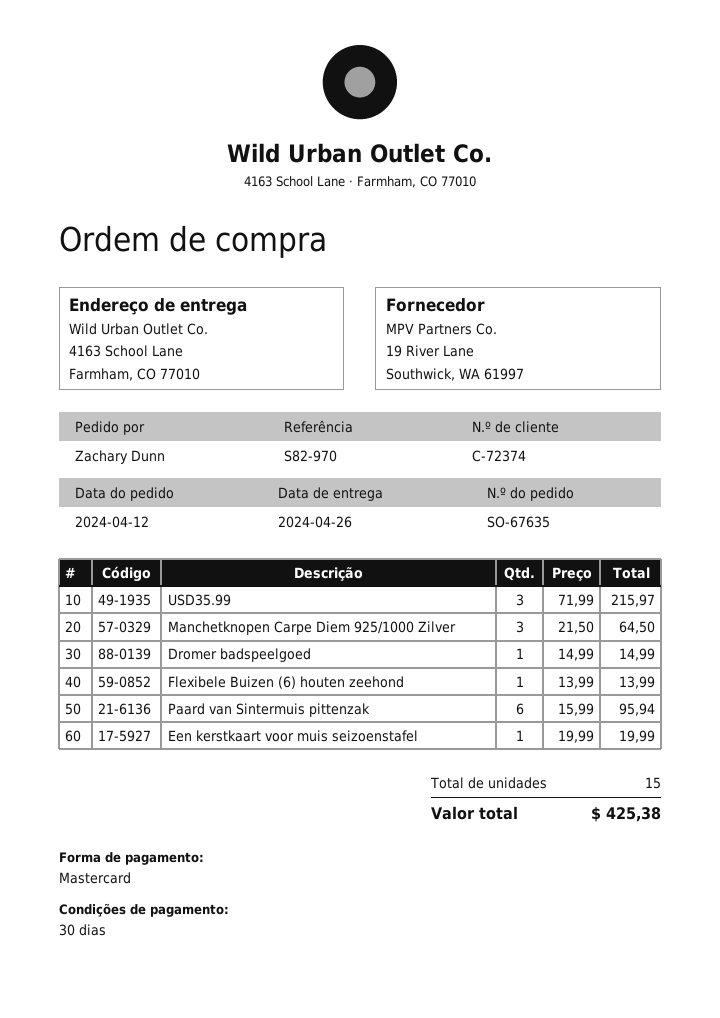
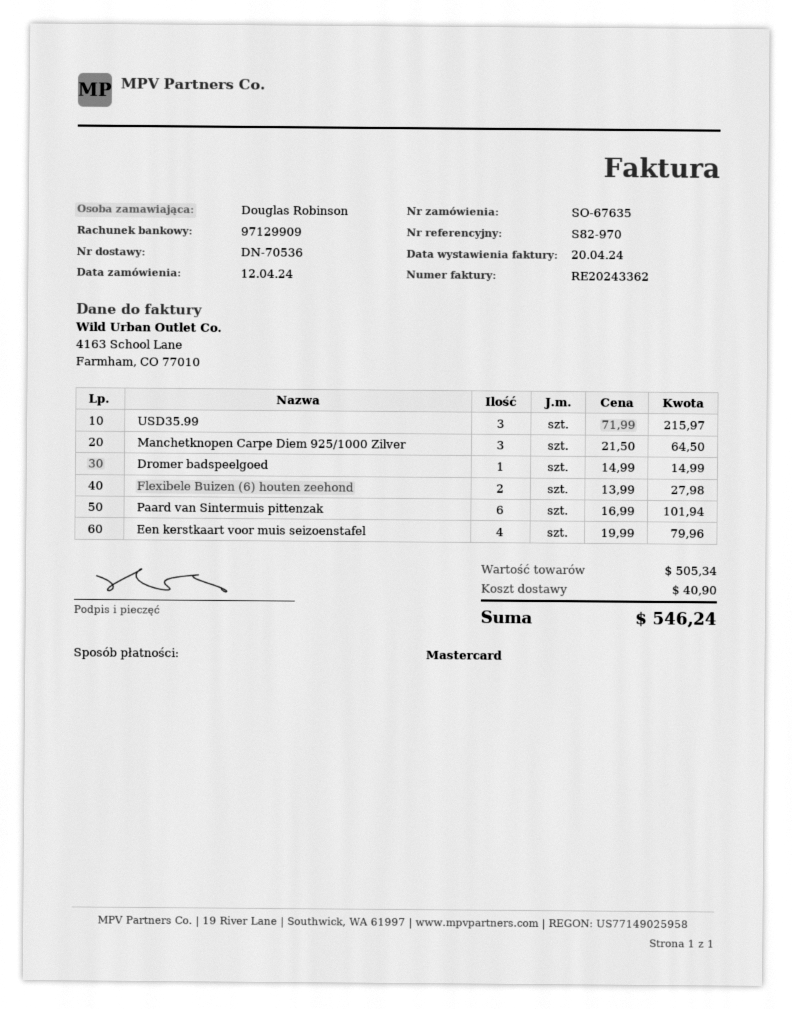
ordered by: Zachary Dunn -> Douglas Robinson
Flexibele Buizen (6) houten zeehond: 1 x 13.99 = 13.99 -> 2 x 13.99 = 27.98
Paard van Sintermuis pittenzak: 6 x 15.99 = 95.94 -> 6 x 16.99 = 101.94
Een kerstkaart voor muis seizoenstafel: 1 x 19.99 = 19.99 -> 4 x 19.99 = 79.96
shipping: none -> 40.90
total: 425.38 -> 546.24

